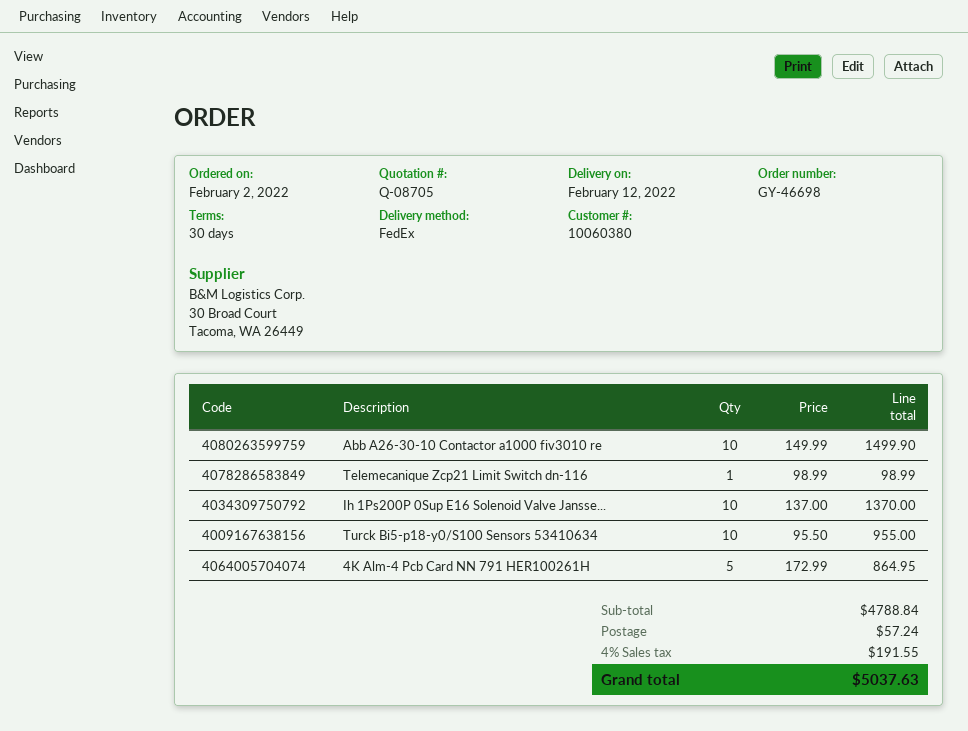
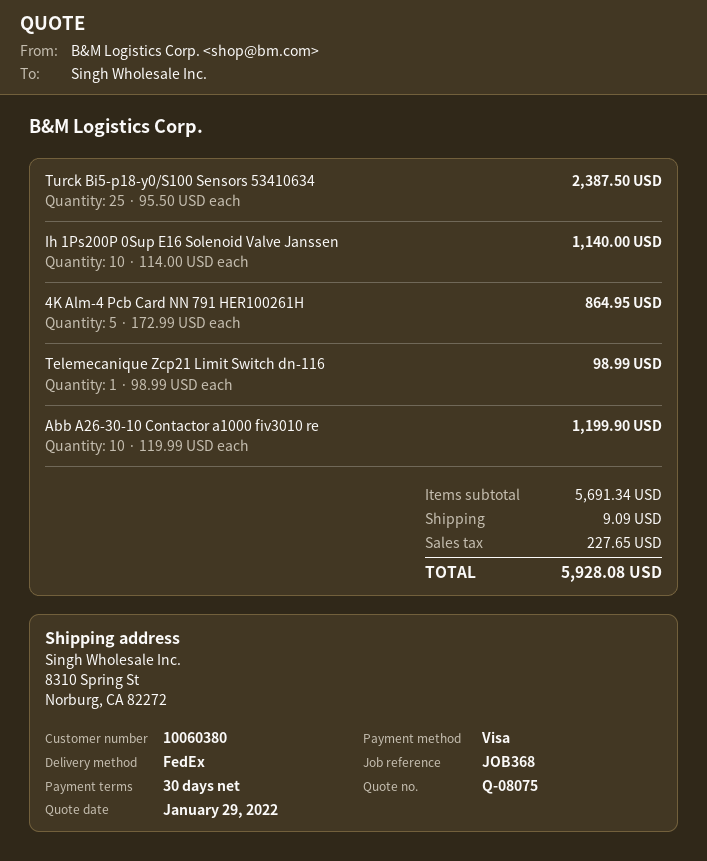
quote number: Q-08705 -> Q-08075
Abb A26-30-10 Contactor a1000 fiv3010 re: 10 x 149.99 = 1499.90 -> 10 x 119.99 = 1199.90
Ih 1Ps200P 0Sup E16 Solenoid Valve Jansse...: 10 x 137.00 = 1370.00 -> 10 x 114.00 = 1140.00
Turck Bi5-p18-y0/S100 Sensors 53410634: 10 x 95.50 = 955.00 -> 25 x 95.50 = 2387.50
subtotal: 4788.84 -> 5691.34
shipping: 57.24 -> 9.09
tax: 191.55 -> 227.65
total: 5037.63 -> 5928.08

